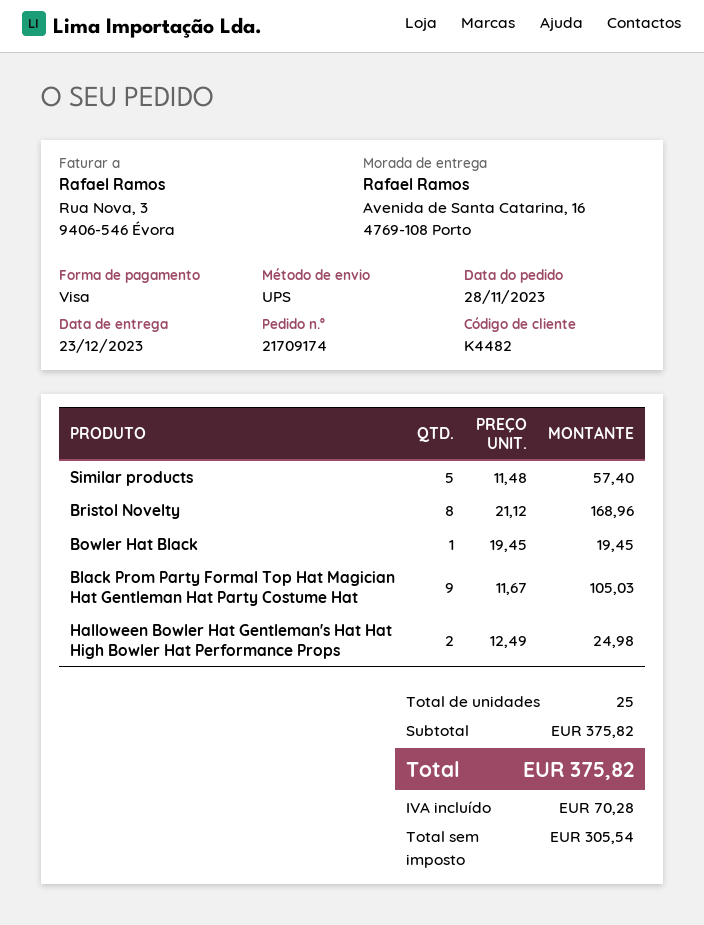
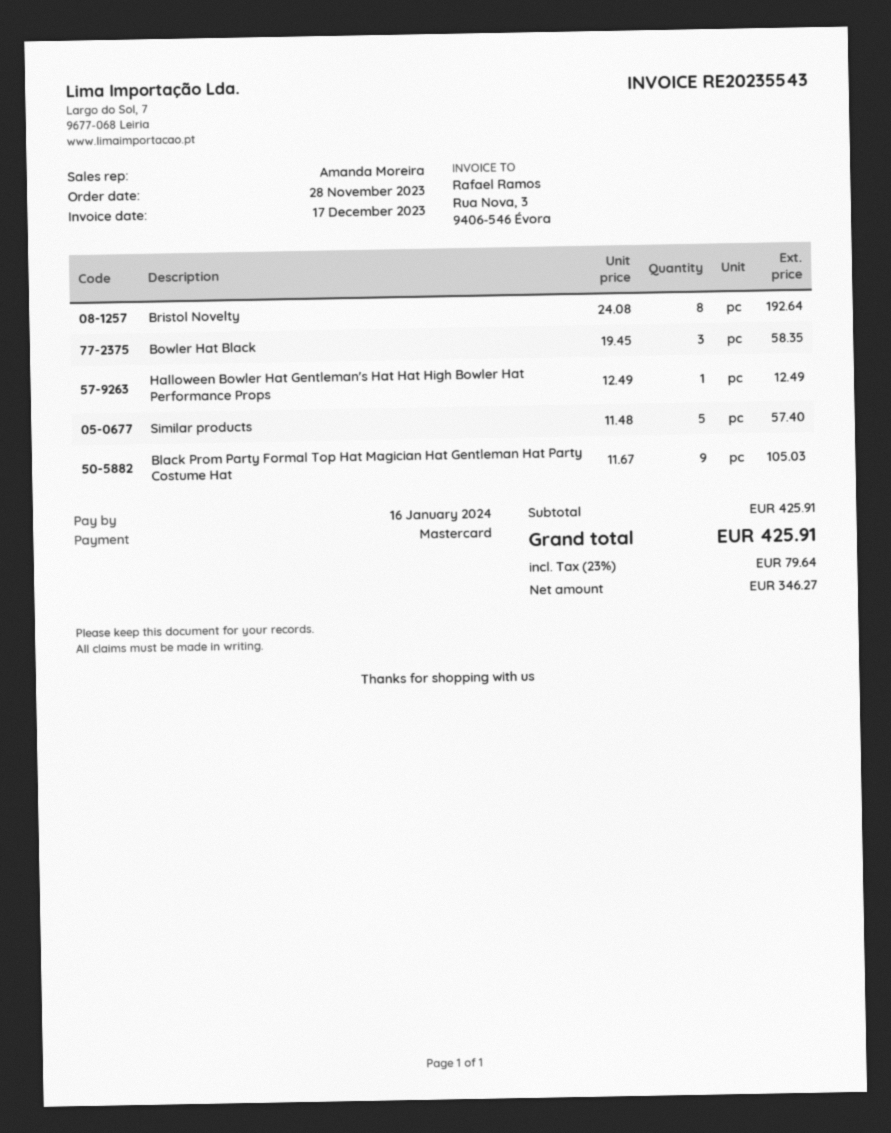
payment method: Visa -> Mastercard
Bristol Novelty: 8 x 21.12 = 168.96 -> 8 x 24.08 = 192.64
Bowler Hat Black: 1 x 19.45 = 19.45 -> 3 x 19.45 = 58.35
Halloween Bowler Hat Gentleman's Hat Hat High Bowler Hat Performance Props: 2 x 12.49 = 24.98 -> 1 x 12.49 = 12.49
subtotal: 375.82 -> 425.91
net: 305.54 -> 346.27
tax: 70.28 -> 79.64
total: 375.82 -> 425.91

